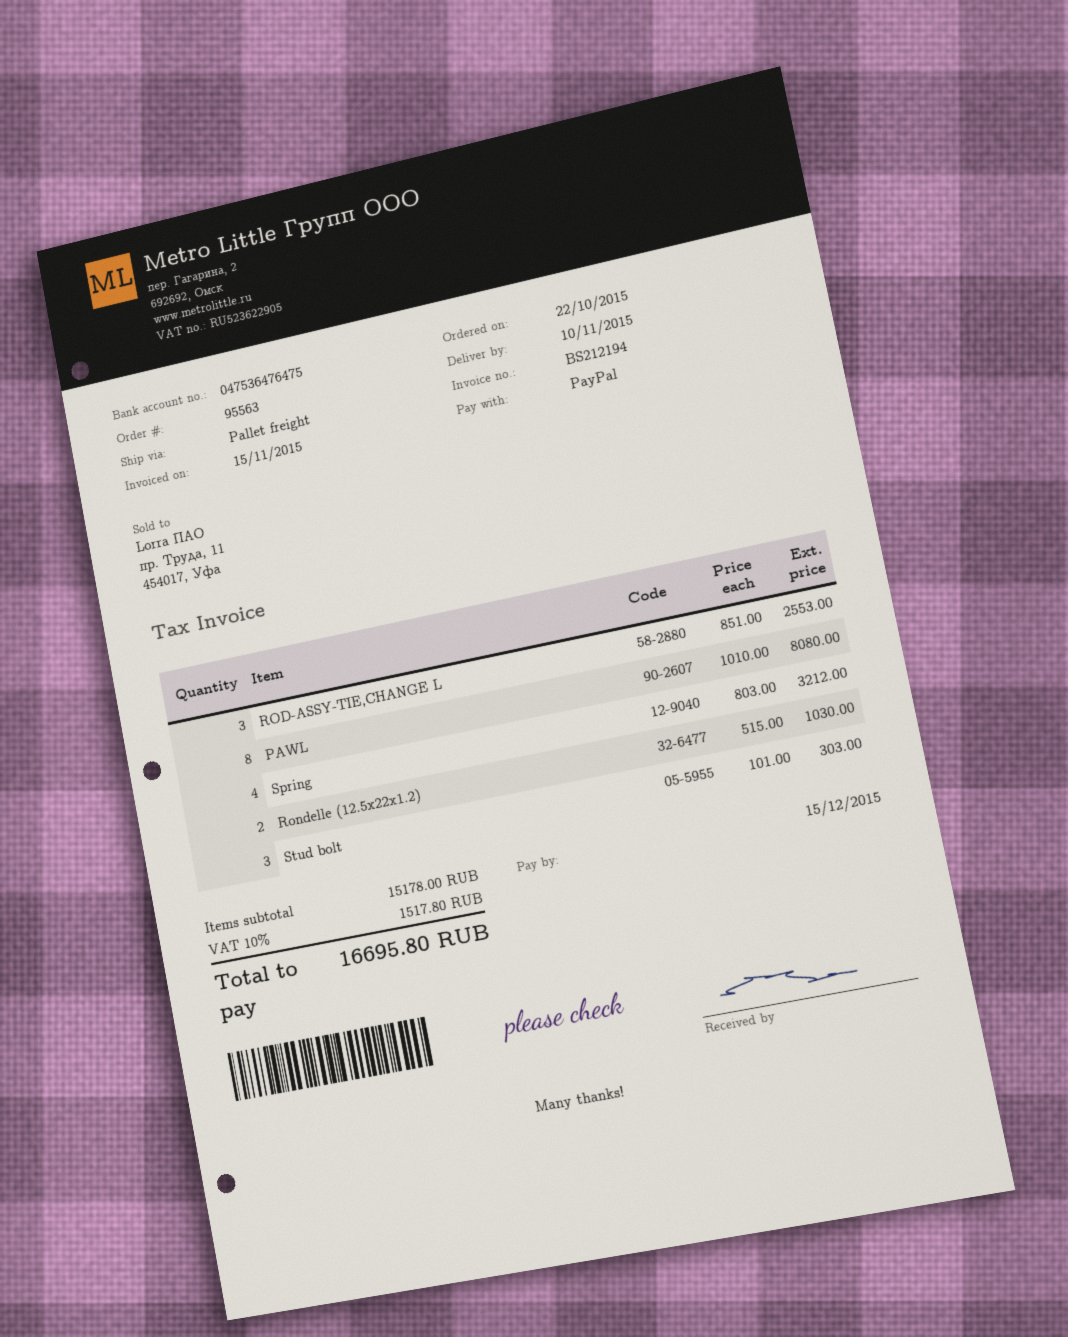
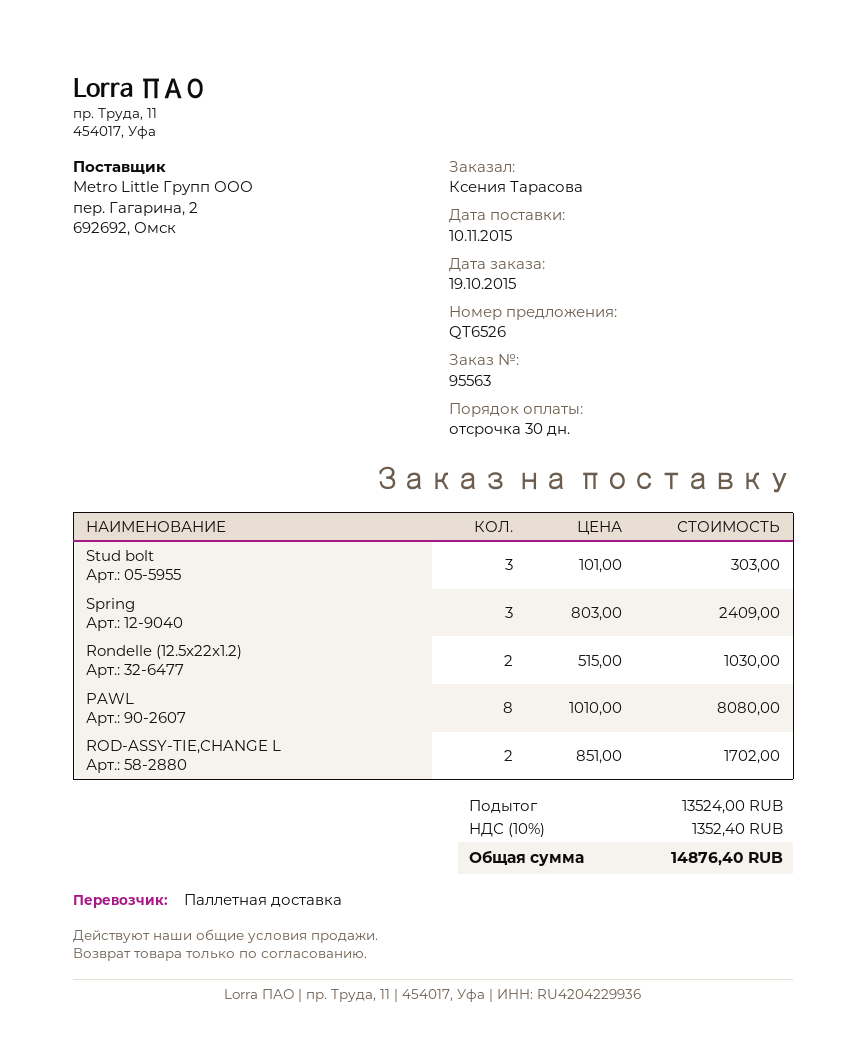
order date: 2015-10-22 -> 2015-10-19
ROD-ASSY-TIE,CHANGE L: 3 x 851.00 = 2553.00 -> 2 x 851.00 = 1702.00
Spring: 4 x 803.00 = 3212.00 -> 3 x 803.00 = 2409.00
subtotal: 15178.00 -> 13524.00
tax: 10% = 1517.80 -> 10% = 1352.40
total: 16695.80 -> 14876.40

